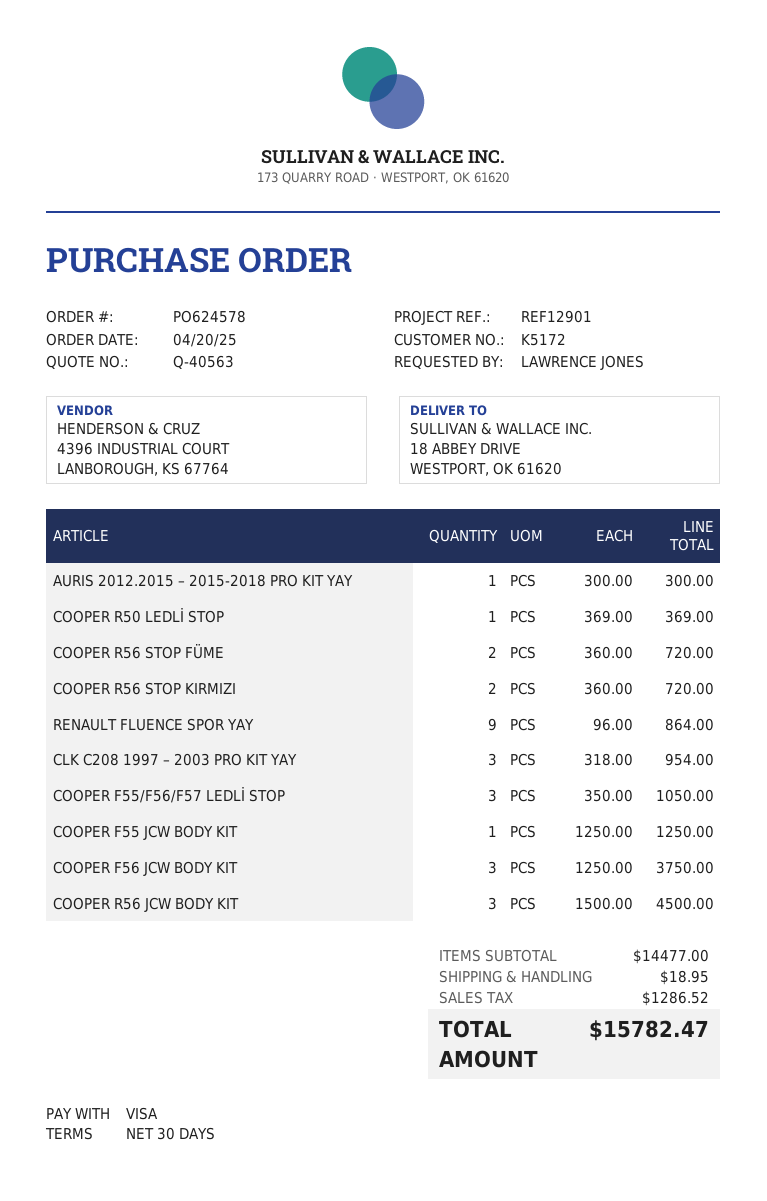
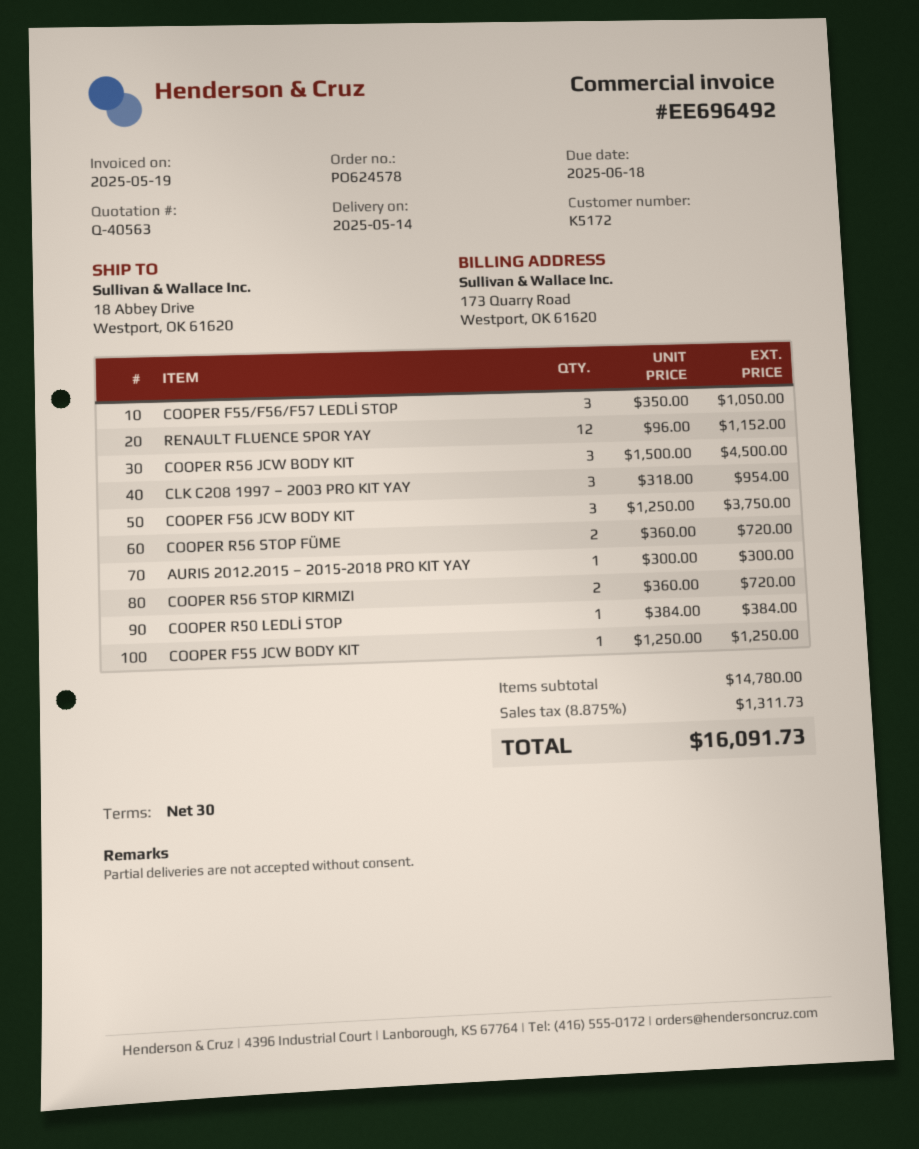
COOPER R50 LEDLİ STOP: 1 x 369.00 = 369.00 -> 1 x 384.00 = 384.00
RENAULT FLUENCE SPOR YAY: 9 x 96.00 = 864.00 -> 12 x 96.00 = 1152.00
subtotal: 14477.00 -> 14780.00
shipping: 18.95 -> none
tax: 1286.52 -> 1311.73
total: 15782.47 -> 16091.73

